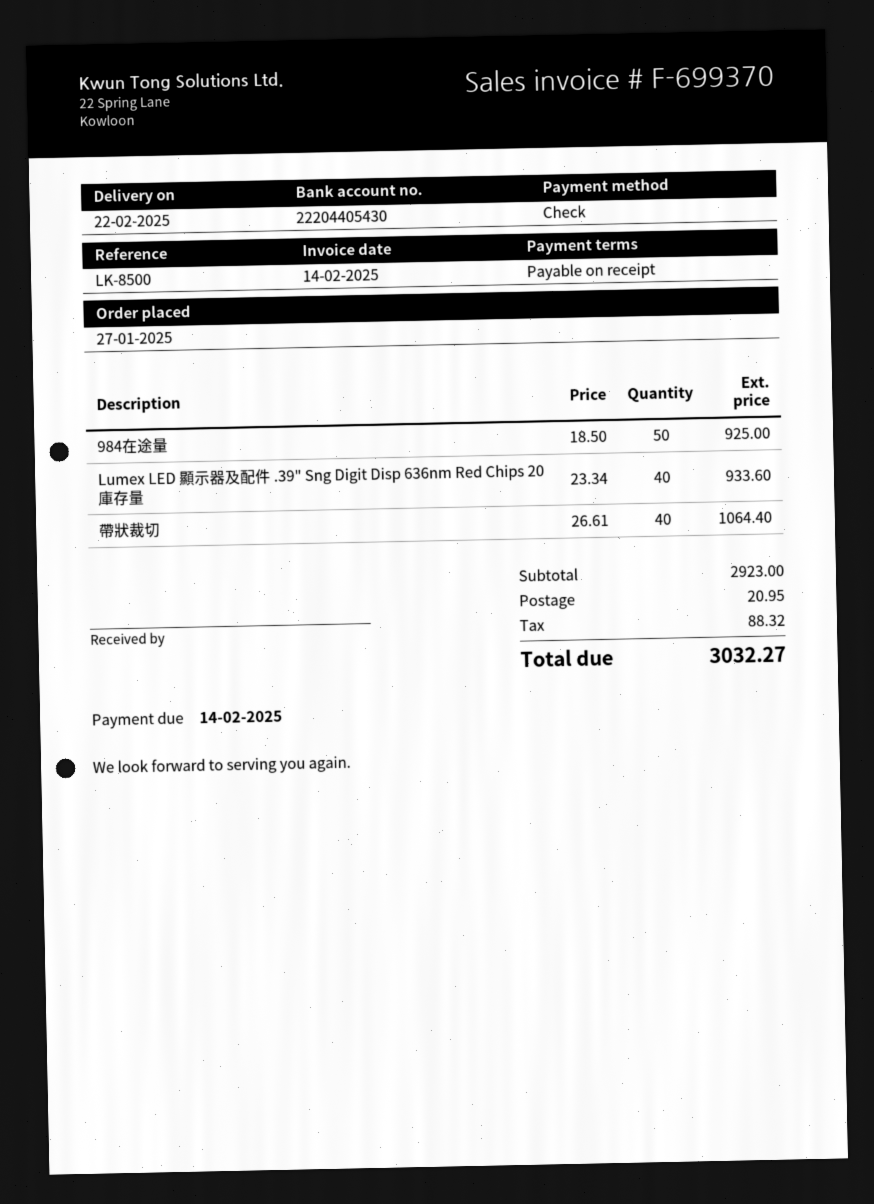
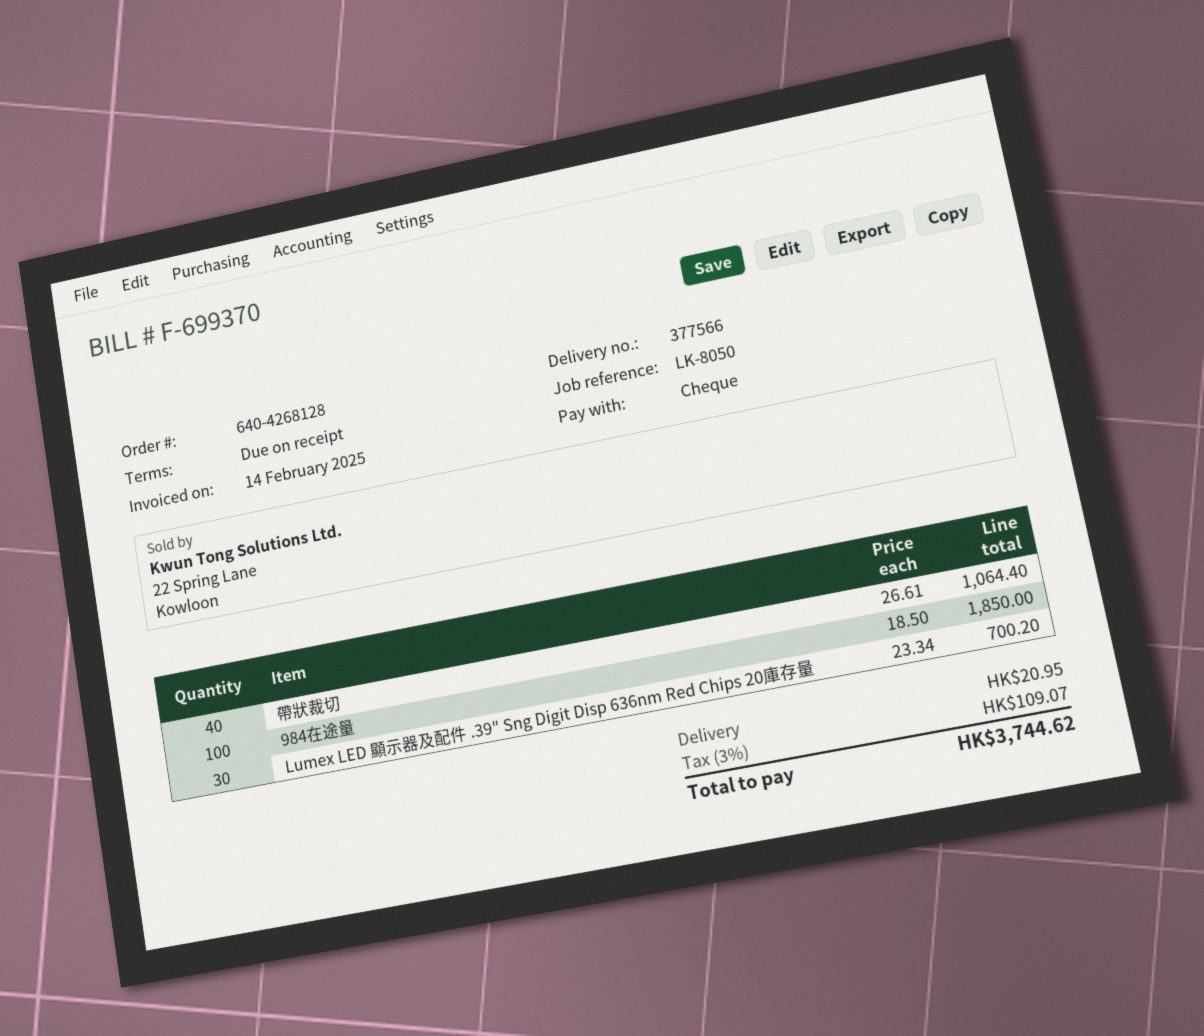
reference: LK-8500 -> LK-8050
984在途量: 50 x 18.50 = 925.00 -> 100 x 18.50 = 1850.00
Lumex LED 顯示器及配件 .39" Sng Digit Disp 636nm Red Chips 20庫存量: 40 x 23.34 = 933.60 -> 30 x 23.34 = 700.20
tax: 88.32 -> 109.07
total: 3032.27 -> 3744.62

